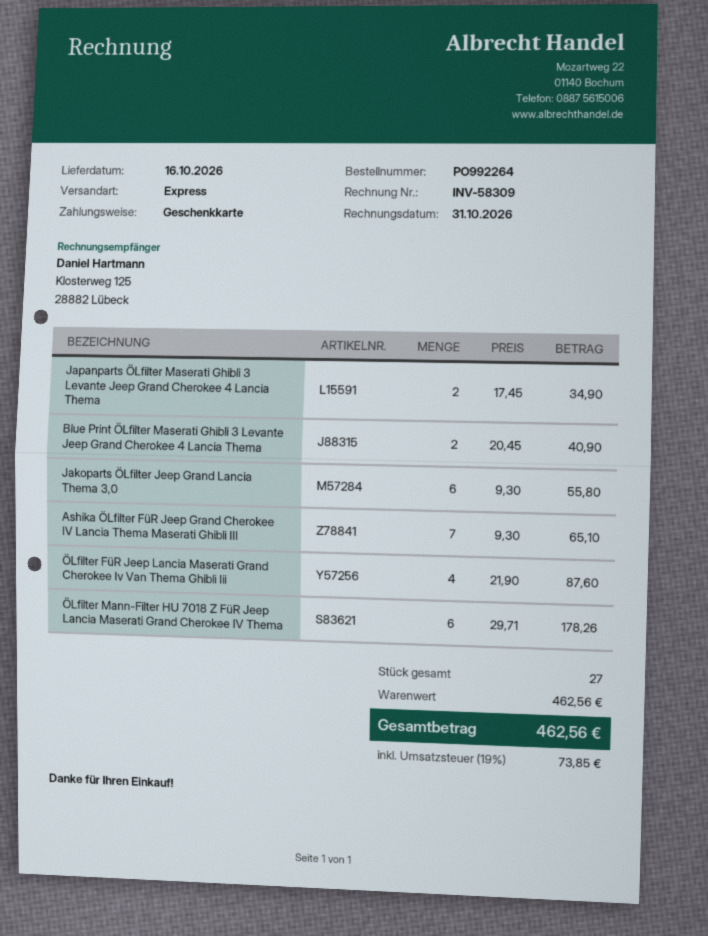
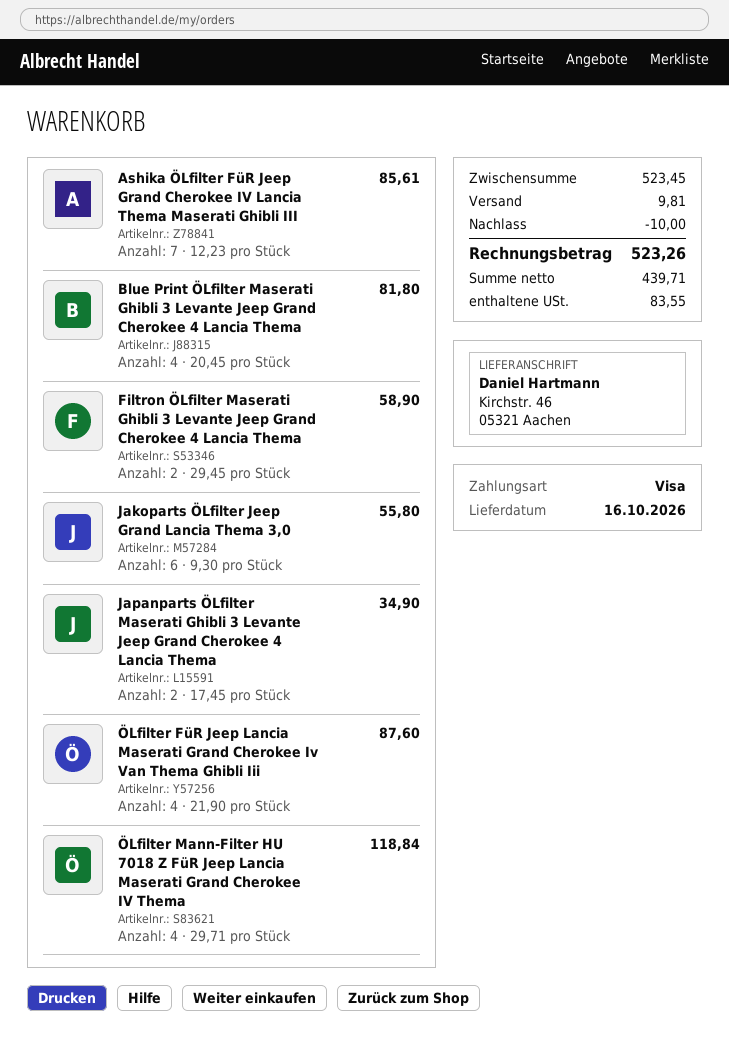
payment method: gift card -> Visa
Blue Print ÖLfilter Maserati Ghibli 3 Levante Jeep Grand Cherokee 4 Lancia Thema: 2 x 20.45 = 40.90 -> 4 x 20.45 = 81.80
Ashika ÖLfilter FüR Jeep Grand Cherokee IV Lancia Thema Maserati Ghibli III: 7 x 9.30 = 65.10 -> 7 x 12.23 = 85.61
ÖLfilter Mann-Filter HU 7018 Z FüR Jeep Lancia Maserati Grand Cherokee IV Thema: 6 x 29.71 = 178.26 -> 4 x 29.71 = 118.84
Filtron ÖLfilter Maserati Ghibli 3 Levante Jeep Grand Cherokee 4 Lancia Thema: none -> 2 x 29.45 = 58.90
subtotal: 462.56 -> 523.45
discount: none -> 10.00
shipping: none -> 9.81
tax: 73.85 -> 83.55
total: 462.56 -> 523.26

